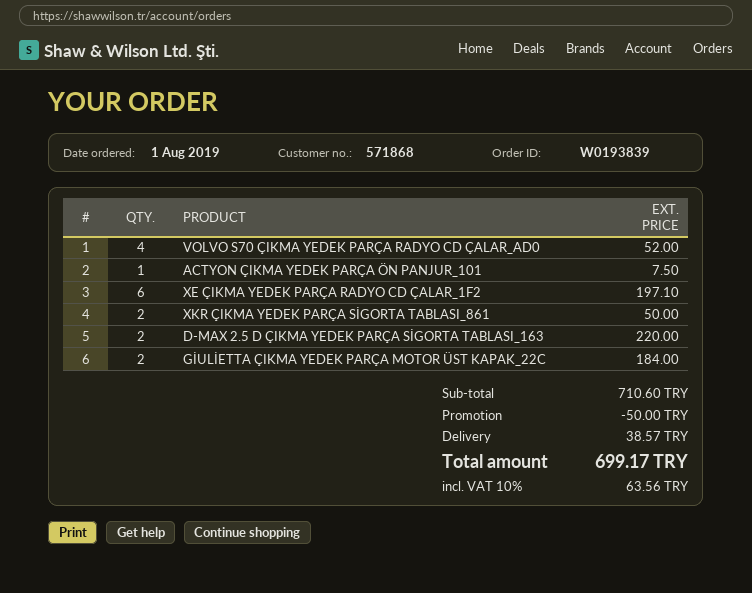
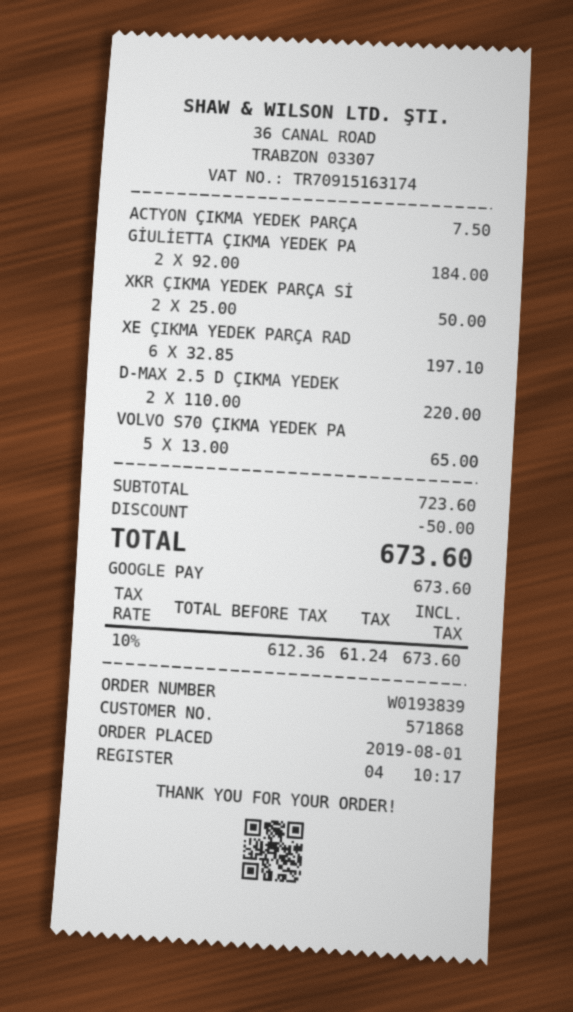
VOLVO S70 ÇIKMA YEDEK PARÇA RADYO CD ÇALAR_AD0: 4 for 52.00 -> 5 for 65.00
subtotal: 710.60 -> 723.60
shipping: 38.57 -> none
tax: 10% = 63.56 -> 10% = 61.24
total: 699.17 -> 673.60

